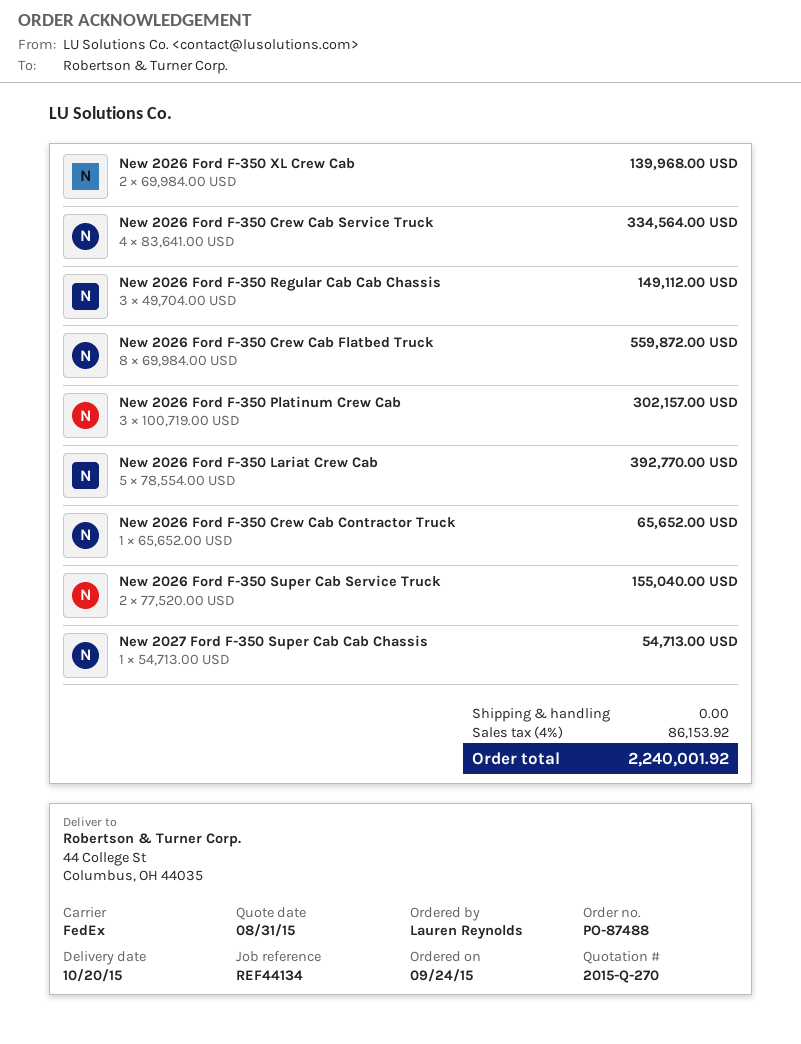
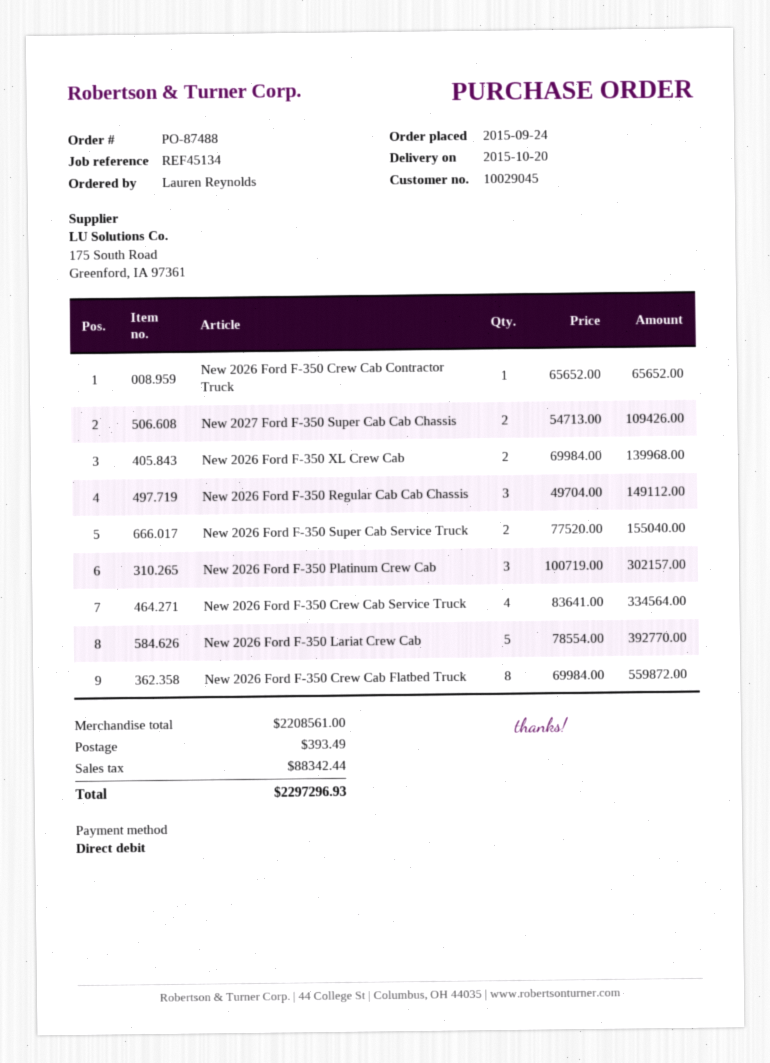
reference: REF44134 -> REF45134
New 2027 Ford F-350 Super Cab Cab Chassis: 1 x 54713.00 = 54713.00 -> 2 x 54713.00 = 109426.00
shipping: 0.00 -> 393.49
tax: 86153.92 -> 88342.44
total: 2240001.92 -> 2297296.93

